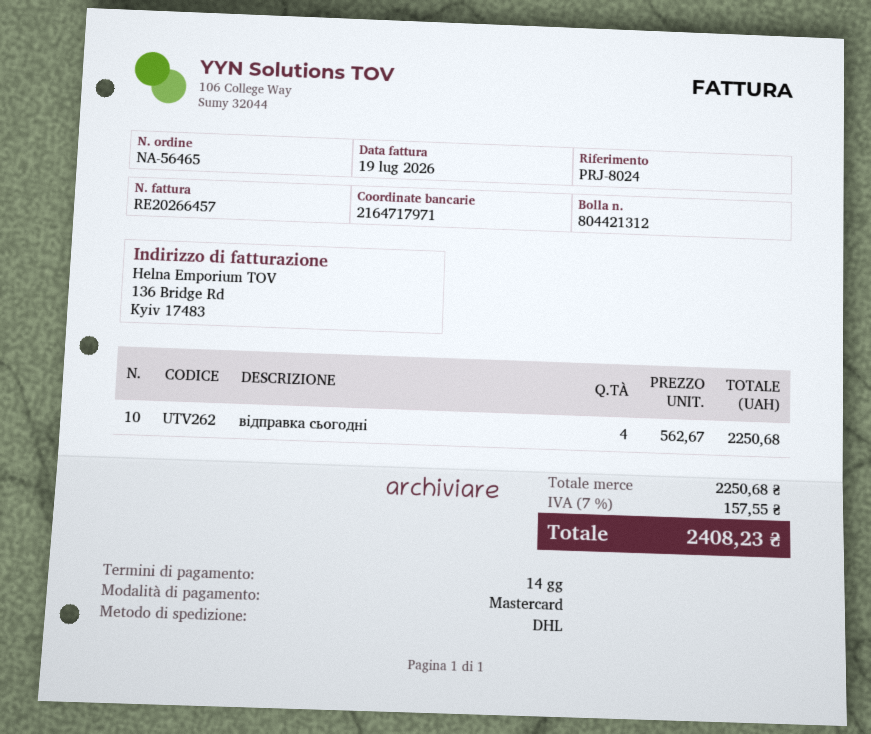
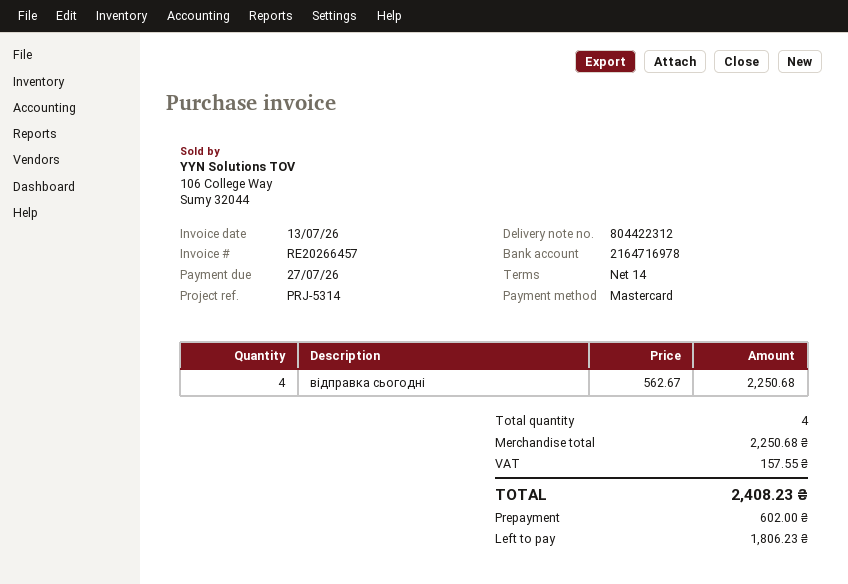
delivery note number: 804421312 -> 804422312
invoice date: 2026-07-19 -> 2026-07-13
reference: PRJ-8024 -> PRJ-5314
bank account: 2164717971 -> 2164716978

